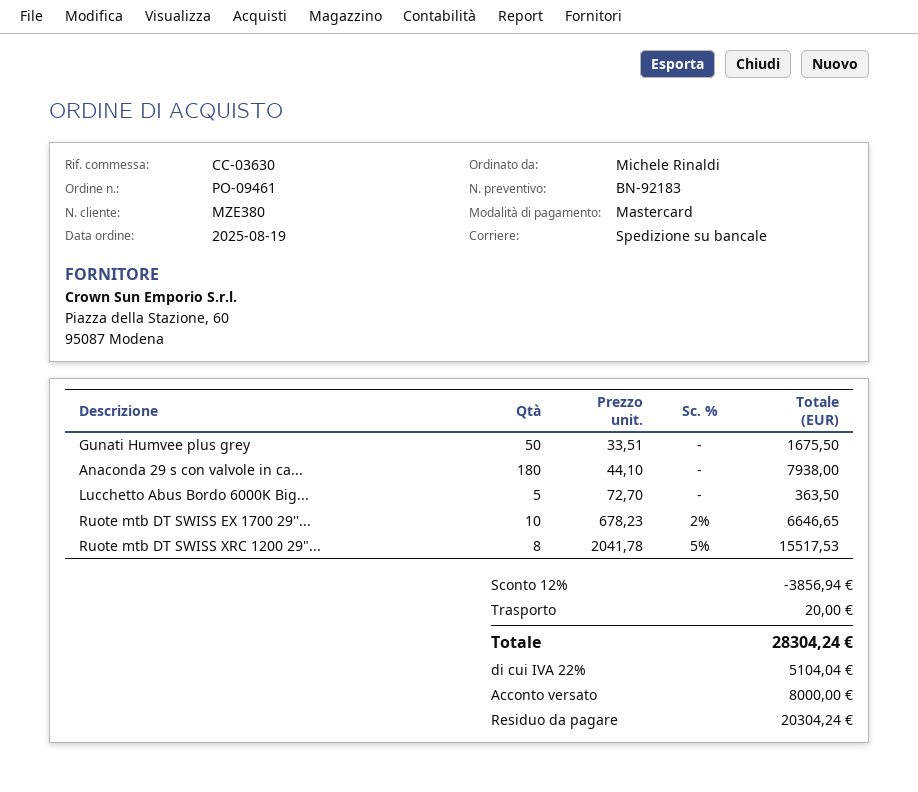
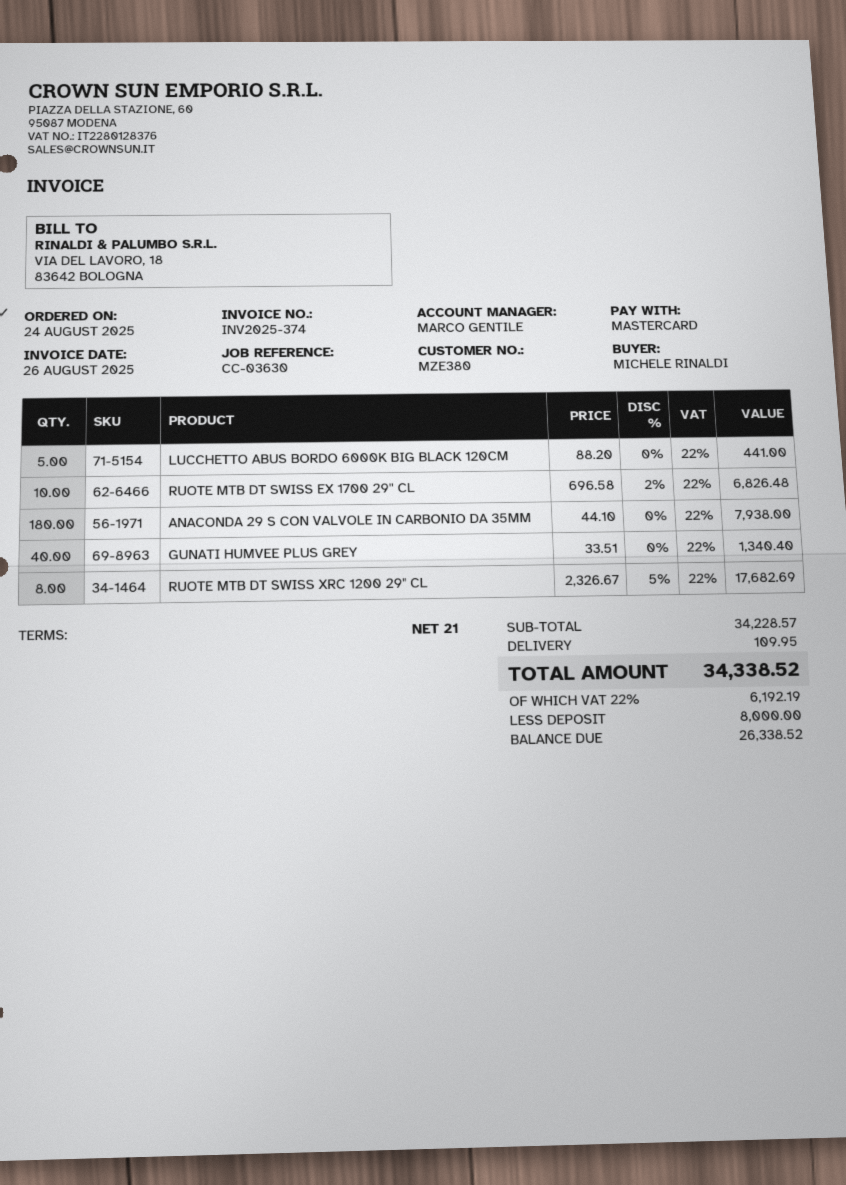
order date: 2025-08-19 -> 2025-08-24
Gunati Humvee plus grey: 50 x 33.51 = 1675.50 -> 40 x 33.51 = 1340.40
Lucchetto Abus Bordo 6000K Big...: 5 x 72.70 = 363.50 -> 5 x 88.20 = 441.00
Ruote mtb DT SWISS EX 1700 29''...: 10 x 678.23 - 2% = 6646.65 -> 10 x 696.58 - 2% = 6826.48
Ruote mtb DT SWISS XRC 1200 29"...: 8 x 2041.78 - 5% = 15517.53 -> 8 x 2326.67 - 5% = 17682.69
discount: 12% = 3856.94 -> none
shipping: 20.00 -> 109.95
tax: 22% = 5104.04 -> 22% = 6192.19
total: 28304.24 -> 34338.52
balance: 20304.24 -> 26338.52

